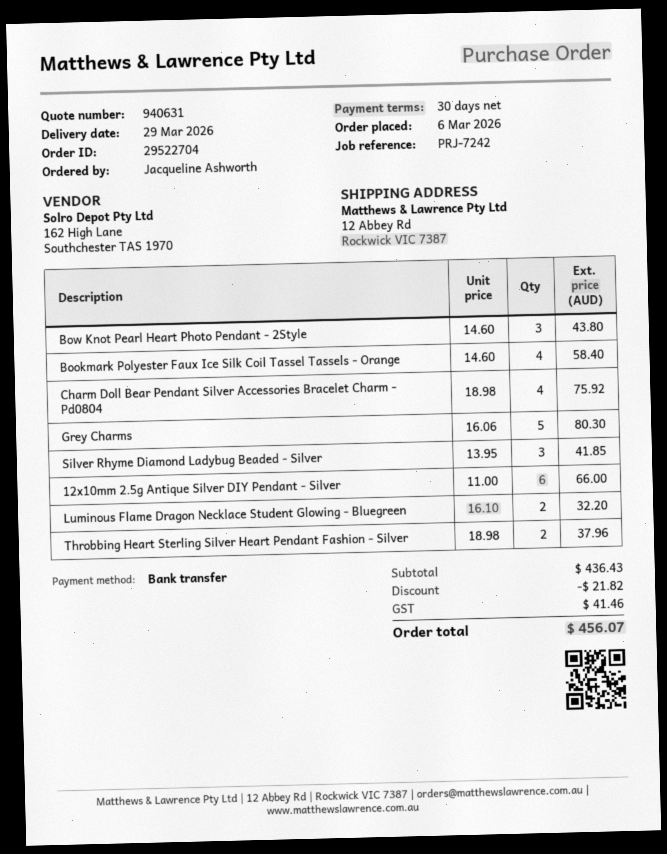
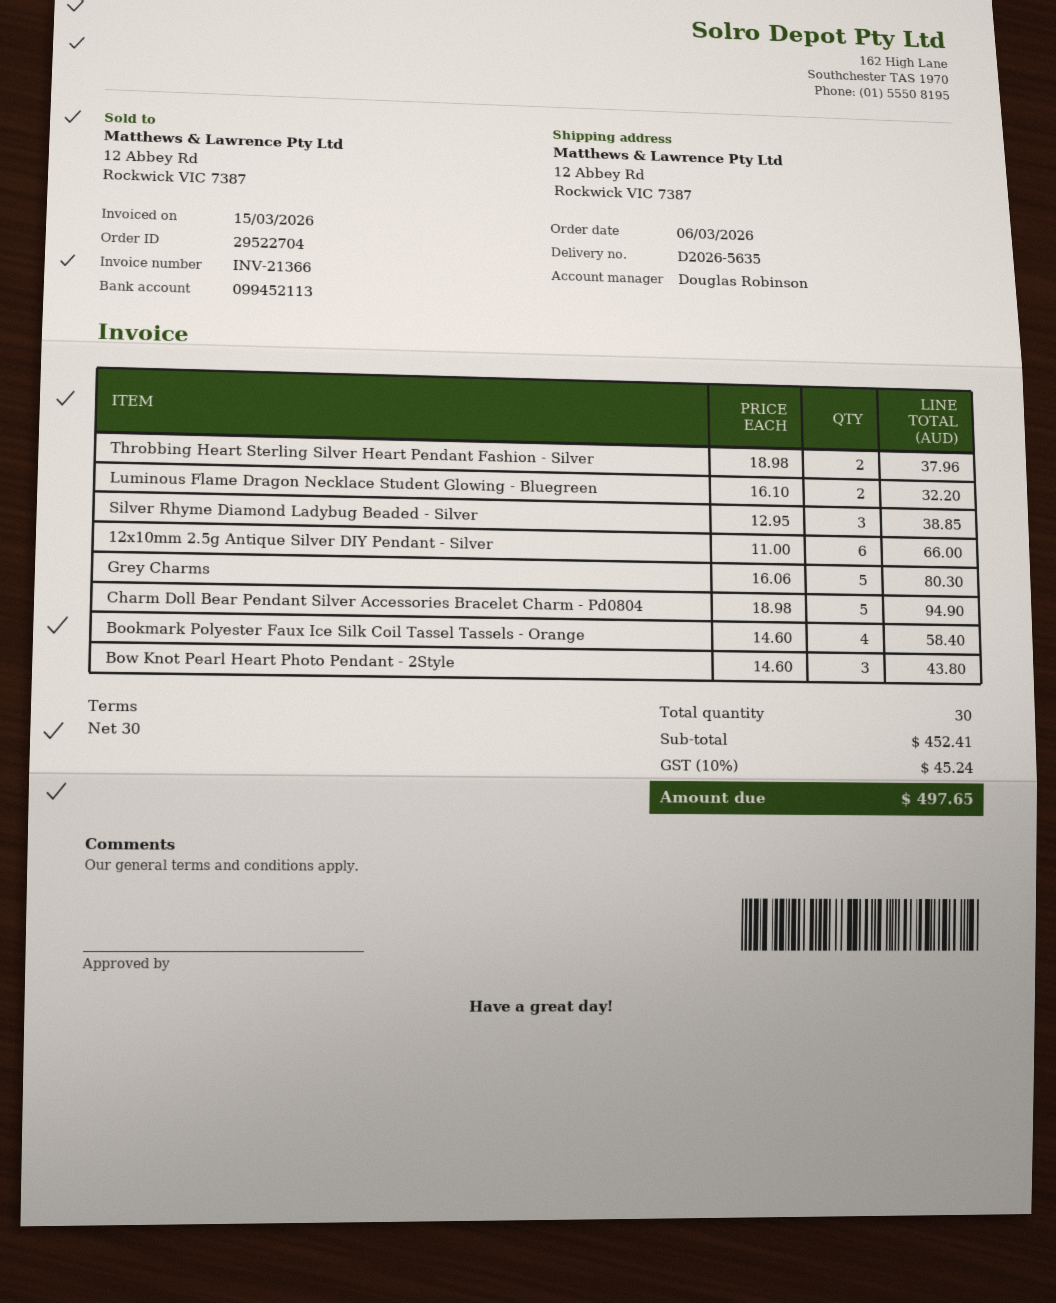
Charm Doll Bear Pendant Silver Accessories Bracelet Charm - Pd0804: 4 x 18.98 = 75.92 -> 5 x 18.98 = 94.90
Silver Rhyme Diamond Ladybug Beaded - Silver: 3 x 13.95 = 41.85 -> 3 x 12.95 = 38.85
subtotal: 436.43 -> 452.41
discount: 21.82 -> none
tax: 41.46 -> 45.24
total: 456.07 -> 497.65

